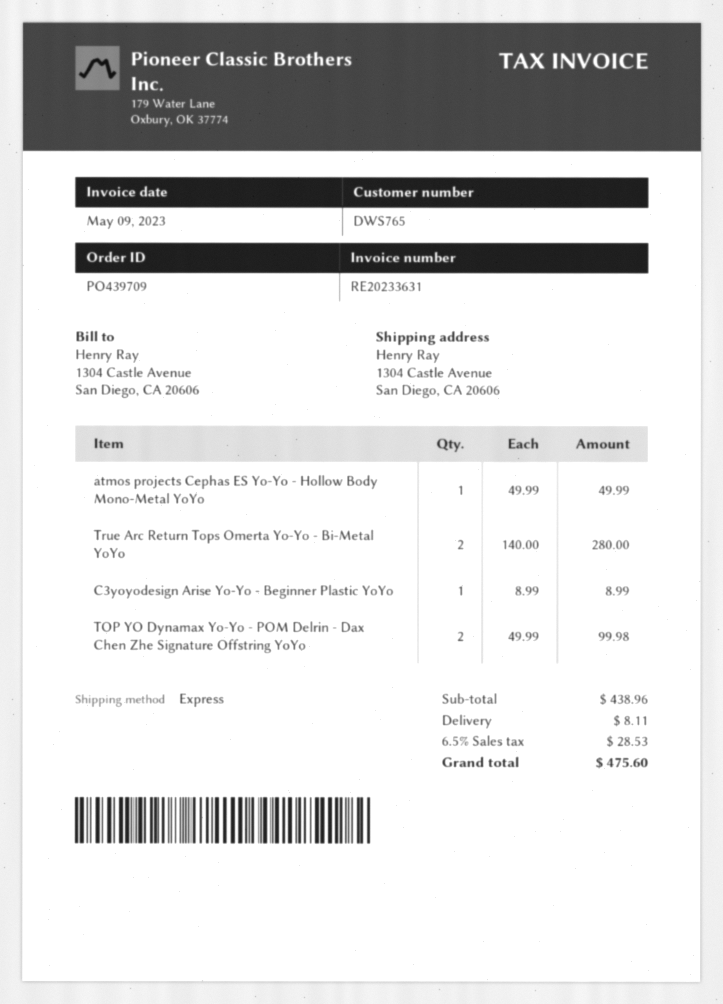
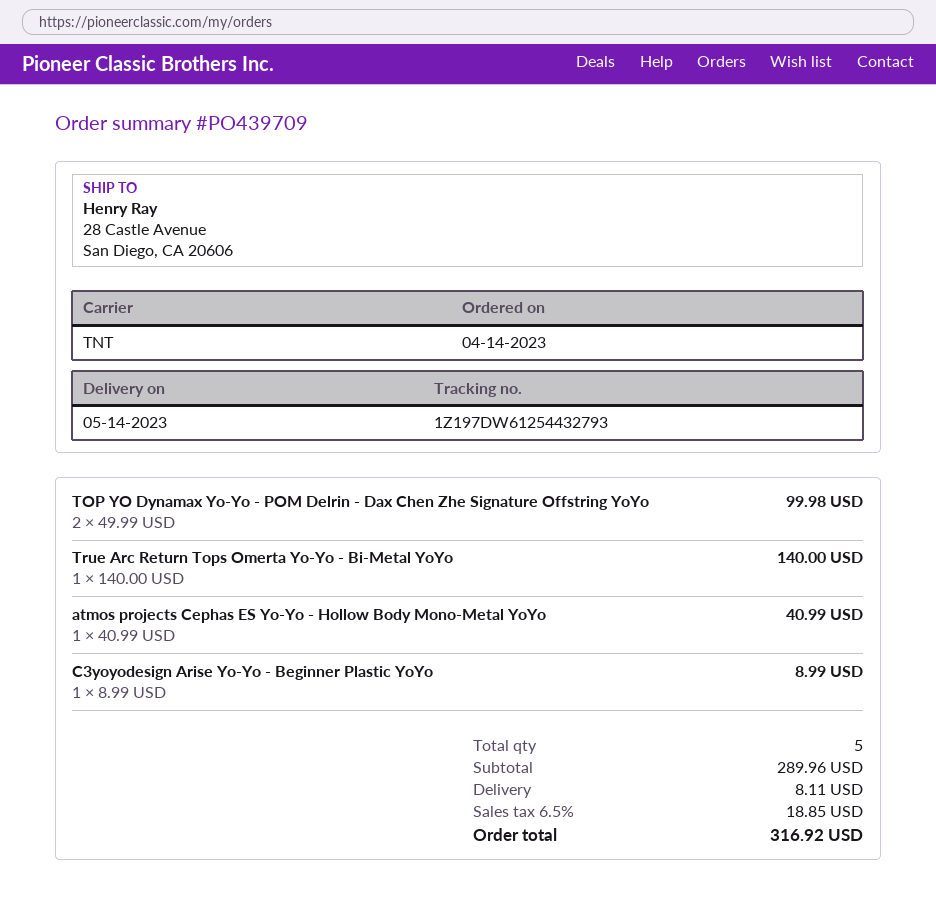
shipping method: express -> TNT
ship to: 1304 Castle Avenue, San Diego, CA 20606 -> 28 Castle Avenue, San Diego, CA 20606
atmos projects Cephas ES Yo-Yo - Hollow Body Mono-Metal YoYo: 1 x 49.99 = 49.99 -> 1 x 40.99 = 40.99
True Arc Return Tops Omerta Yo-Yo - Bi-Metal YoYo: 2 x 140.00 = 280.00 -> 1 x 140.00 = 140.00
subtotal: 438.96 -> 289.96
tax: 6.5% = 28.53 -> 6.5% = 18.85
total: 475.60 -> 316.92

